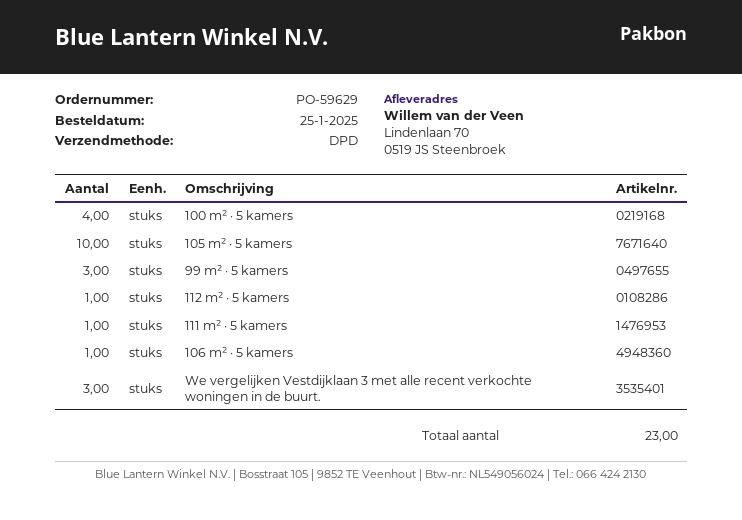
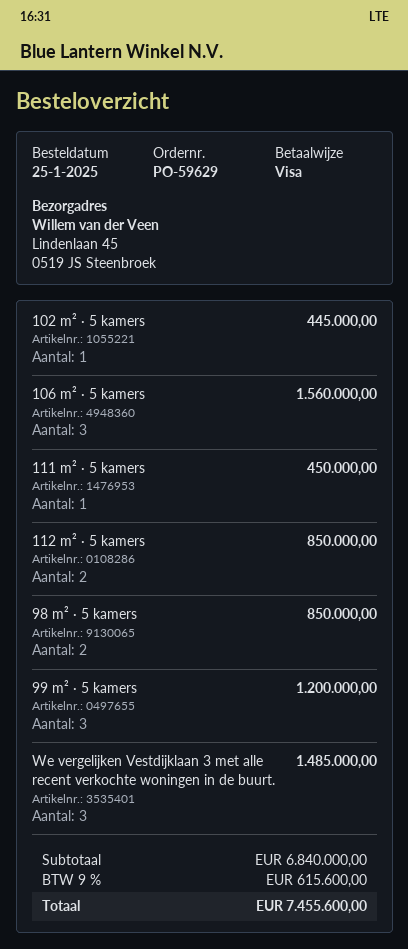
ship to: Lindenlaan 70, 0519 JS Steenbroek -> Lindenlaan 45, 0519 JS Steenbroek
100 m² · 5 kamers: 4 -> none
105 m² · 5 kamers: 10 -> none
112 m² · 5 kamers: 1 -> 2
106 m² · 5 kamers: 1 -> 3
102 m² · 5 kamers: none -> 1
98 m² · 5 kamers: none -> 2

